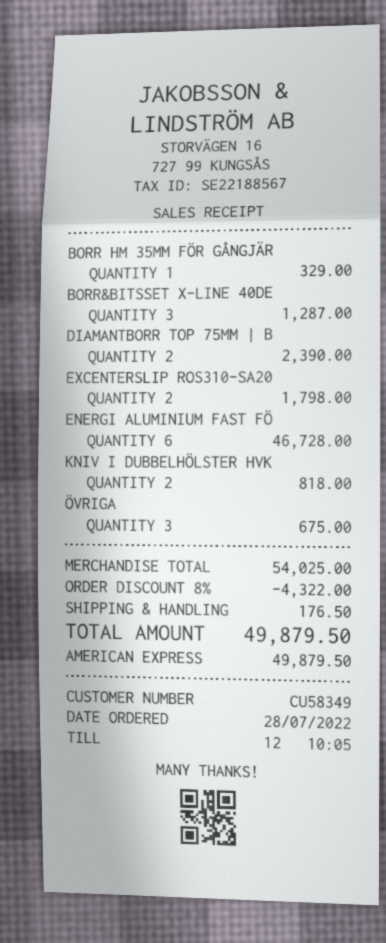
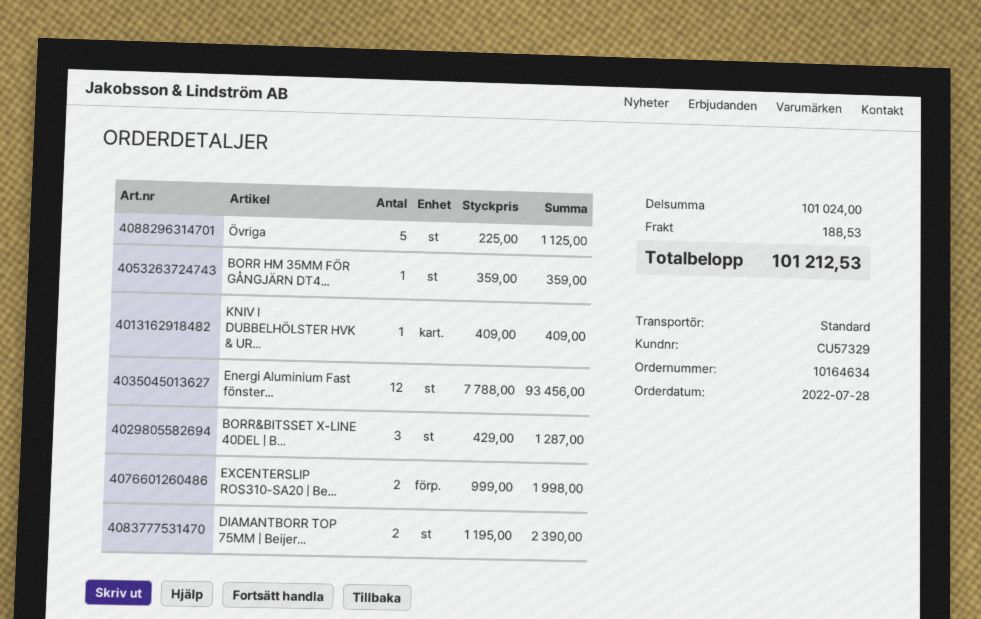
customer number: CU58349 -> CU57329
BORR HM 35MM FÖR GÅNGJÄR: 1 for 329.00 -> 1 for 359.00
EXCENTERSLIP ROS310-SA20: 2 for 1798.00 -> 2 for 1998.00
ENERGI ALUMINIUM FAST FÖ: 6 for 46728.00 -> 12 for 93456.00
KNIV I DUBBELHÖLSTER HVK: 2 for 818.00 -> 1 for 409.00
ÖVRIGA: 3 for 675.00 -> 5 for 1125.00
subtotal: 54025.00 -> 101024.00
discount: 8% = 4322.00 -> none
shipping: 176.50 -> 188.53
total: 49879.50 -> 101212.53

